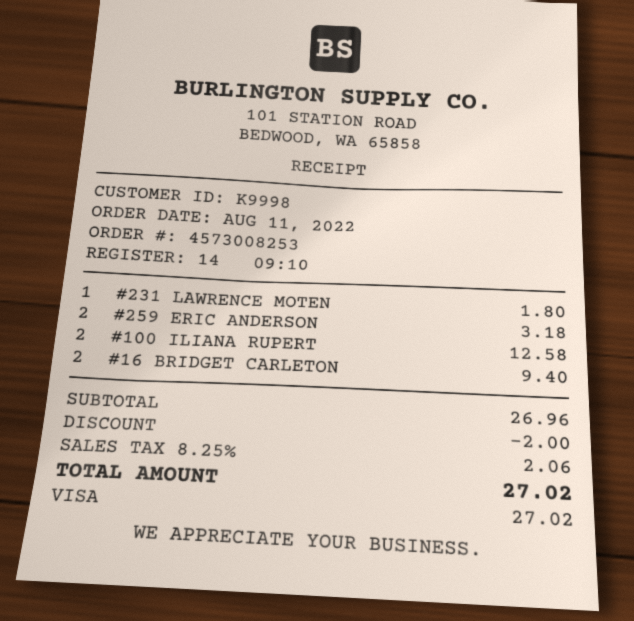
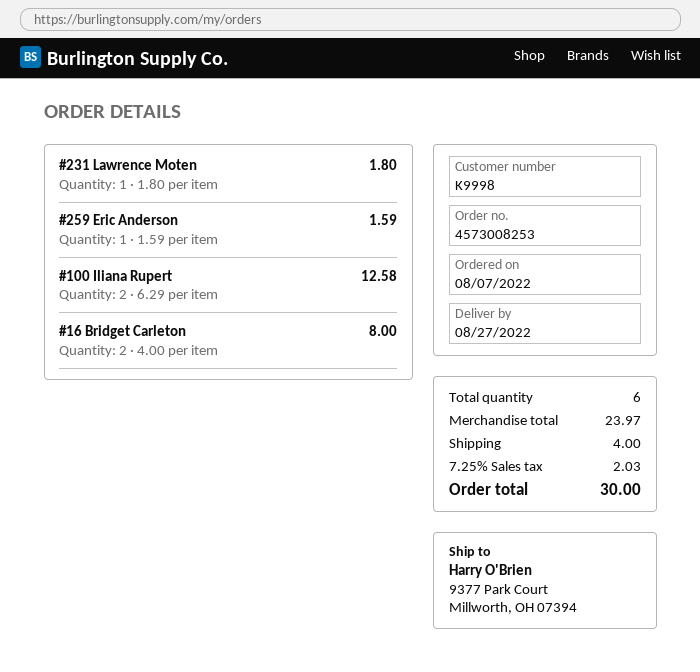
order date: 2022-08-11 -> 2022-08-07
#259 ERIC ANDERSON: 2 for 3.18 -> 1 for 1.59
#16 BRIDGET CARLETON: 2 for 9.40 -> 2 for 8.00
subtotal: 26.96 -> 23.97
discount: 2.00 -> none
shipping: none -> 4.00
tax: 8.25% = 2.06 -> 7.25% = 2.03
total: 27.02 -> 30.00

